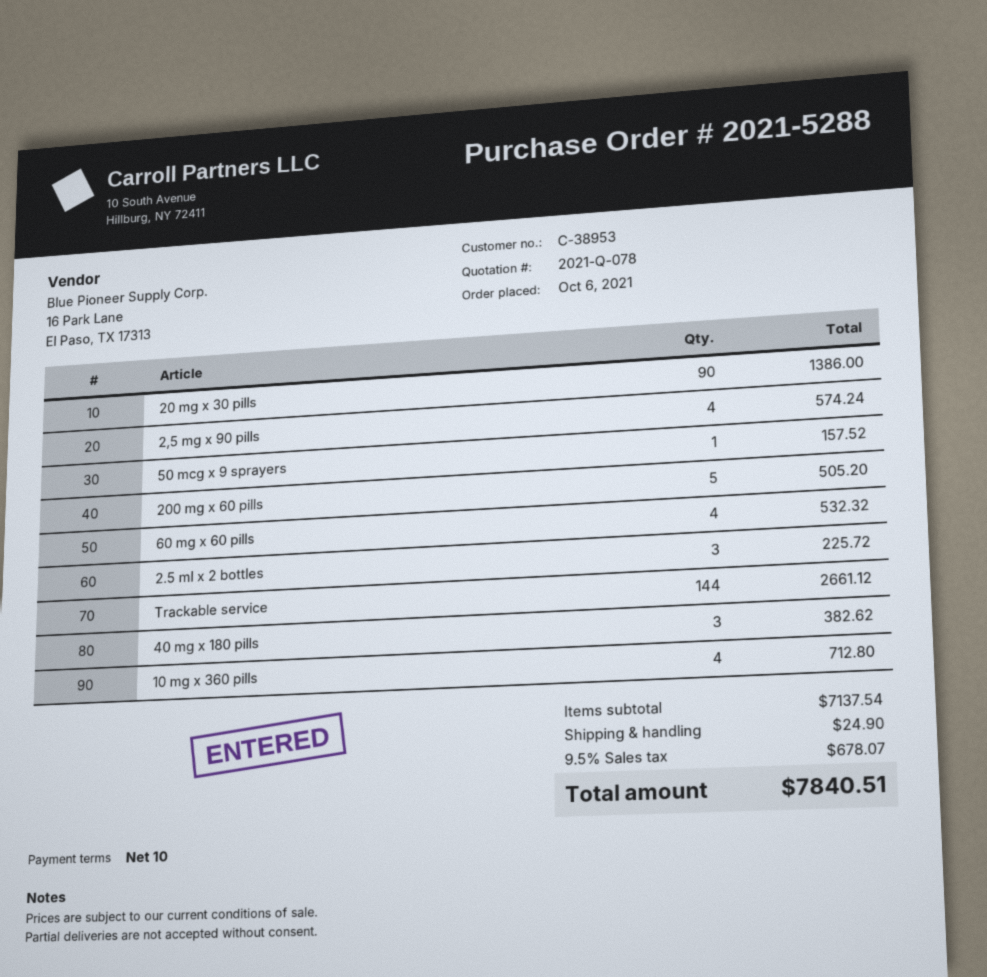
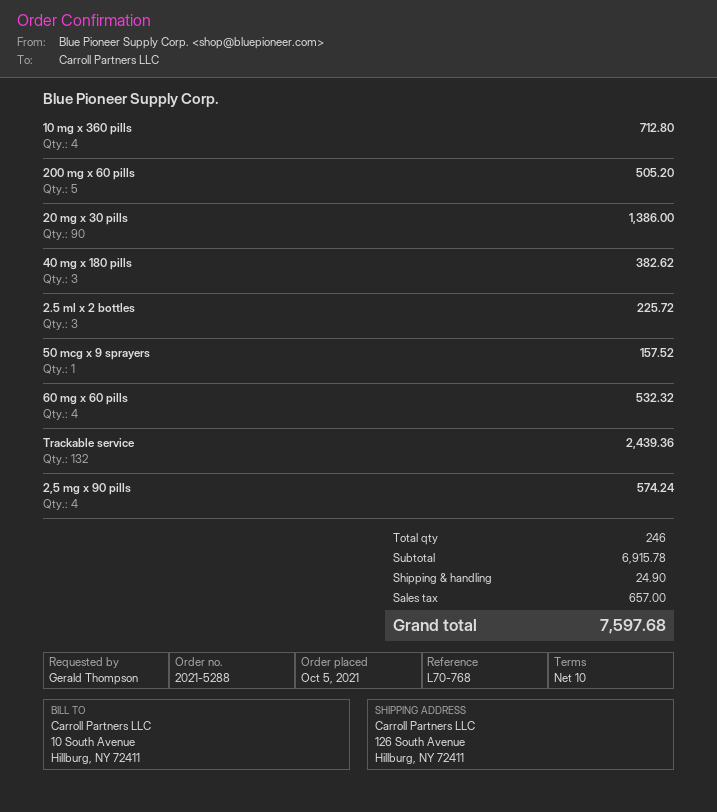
order date: 2021-10-06 -> 2021-10-05
Trackable service: 144 for 2661.12 -> 132 for 2439.36
subtotal: 7137.54 -> 6915.78
tax: 678.07 -> 657.00
total: 7840.51 -> 7597.68

